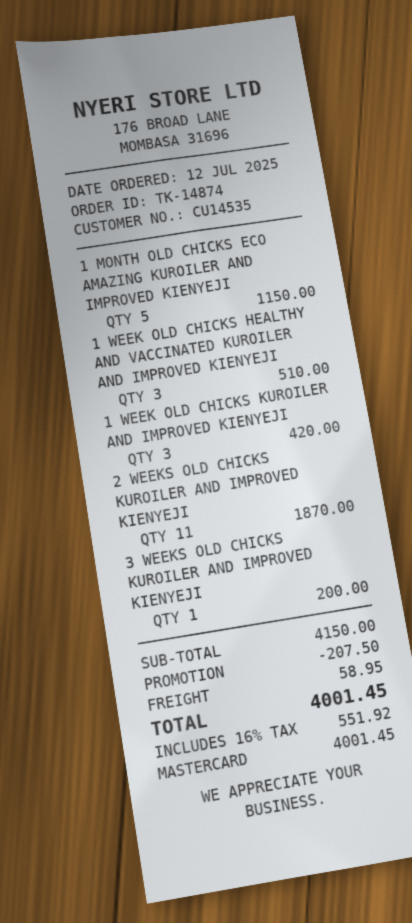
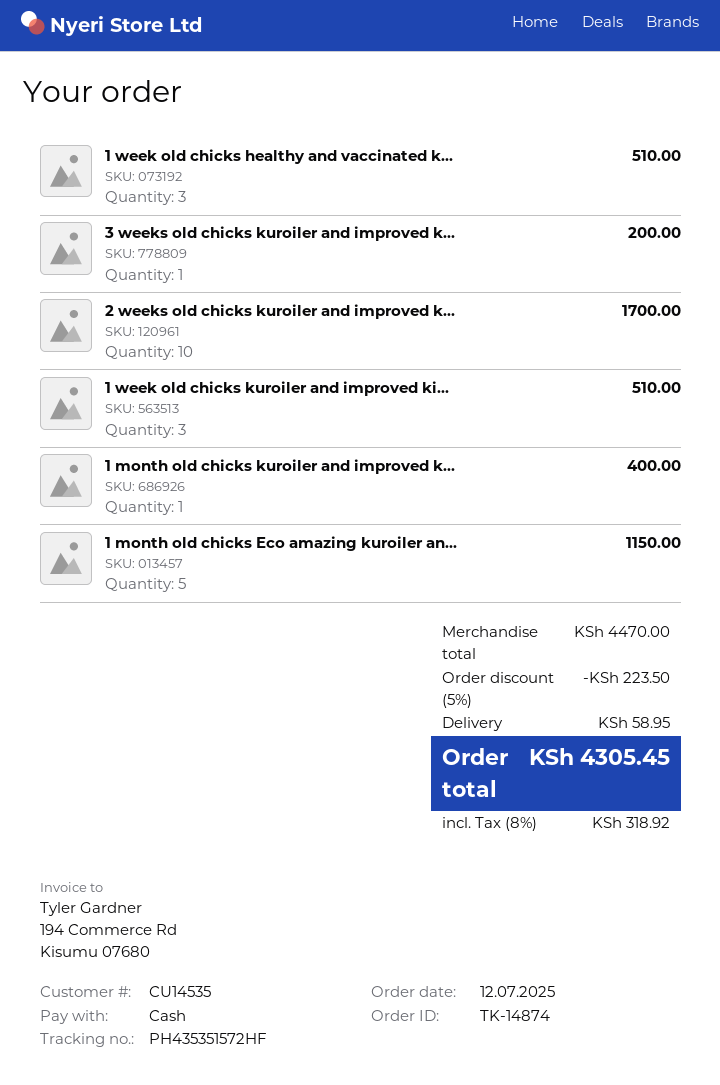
payment method: Mastercard -> cash
1 WEEK OLD CHICKS KUROILER AND IMPROVED KIENYEJI: 3 for 420.00 -> 3 for 510.00
2 WEEKS OLD CHICKS KUROILER AND IMPROVED KIENYEJI: 11 for 1870.00 -> 10 for 1700.00
1 month old chicks kuroiler and improved k...: none -> 1 for 400.00
subtotal: 4150.00 -> 4470.00
discount: 207.50 -> 223.50
tax: 16% = 551.92 -> 8% = 318.92
total: 4001.45 -> 4305.45

